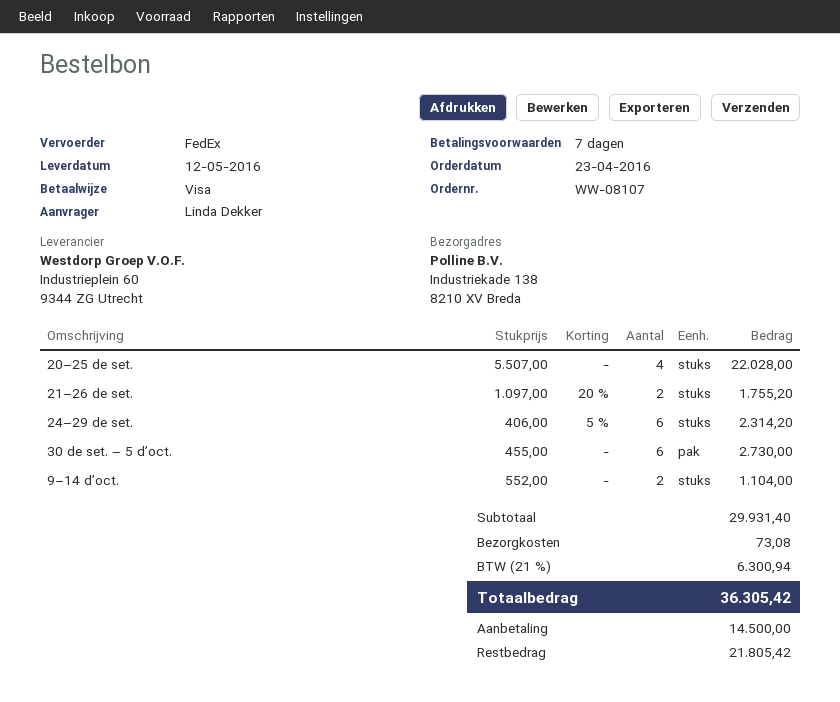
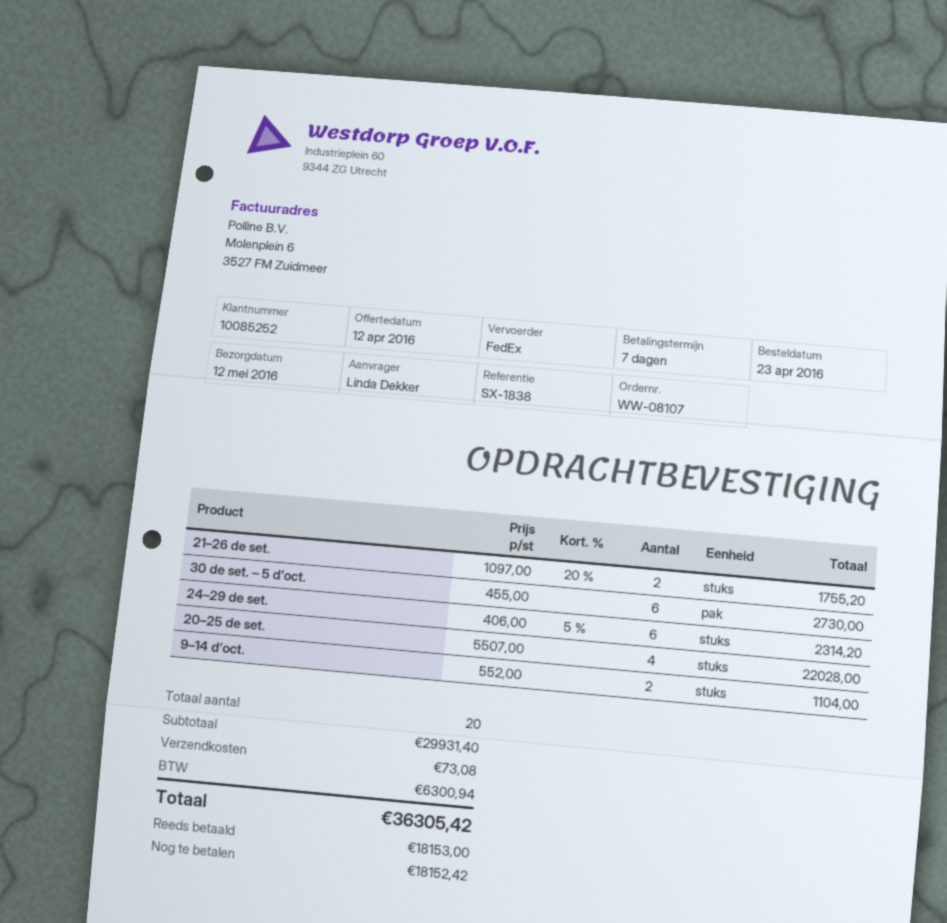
deposit: 14500.00 -> 18153.00
balance: 21805.42 -> 18152.42

